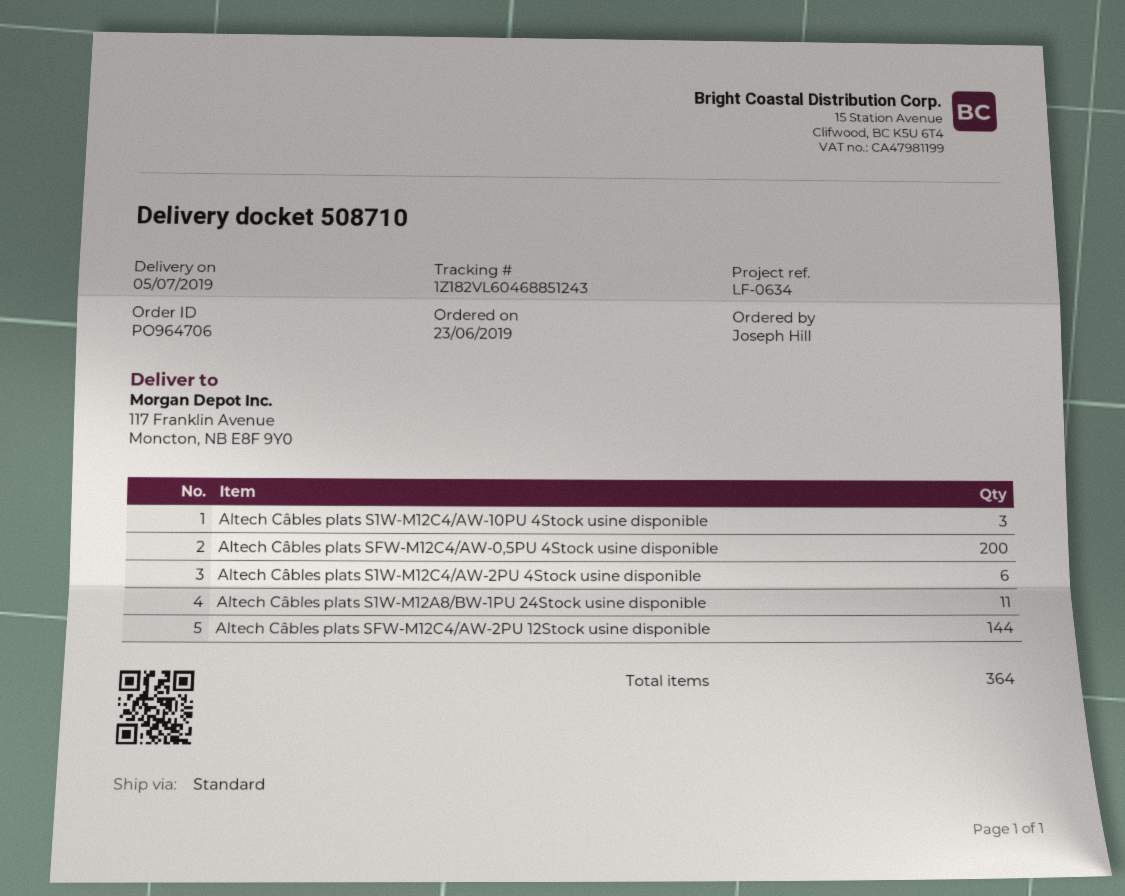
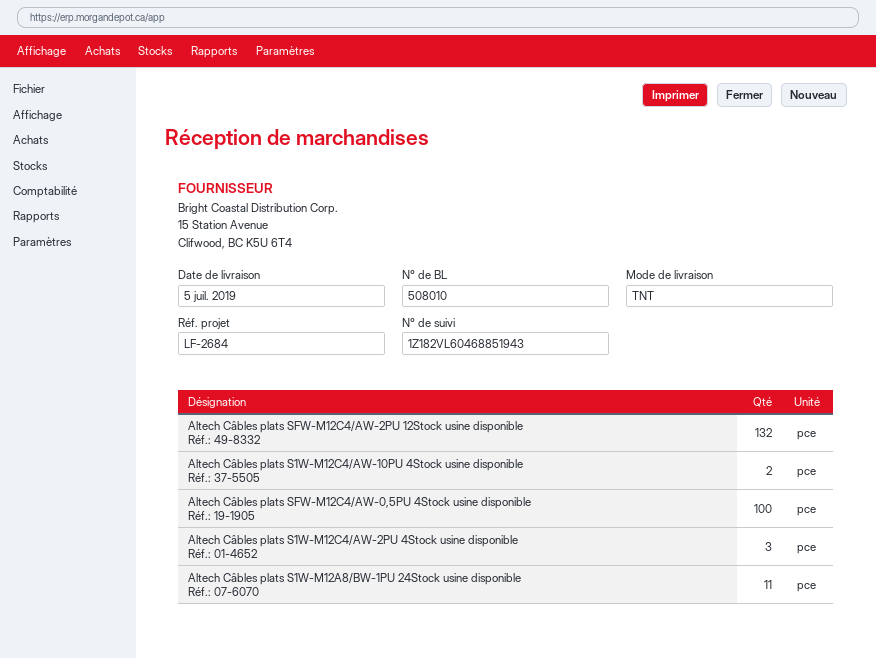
delivery note number: 508710 -> 508010
reference: LF-0634 -> LF-2684
shipping method: standard -> TNT
tracking number: 1Z182VL60468851243 -> 1Z182VL60468851943
Altech Câbles plats S1W-M12C4/AW-10PU 4Stock usine disponible: 3 -> 2
Altech Câbles plats SFW-M12C4/AW-0,5PU 4Stock usine disponible: 200 -> 100
Altech Câbles plats S1W-M12C4/AW-2PU 4Stock usine disponible: 6 -> 3
Altech Câbles plats SFW-M12C4/AW-2PU 12Stock usine disponible: 144 -> 132

